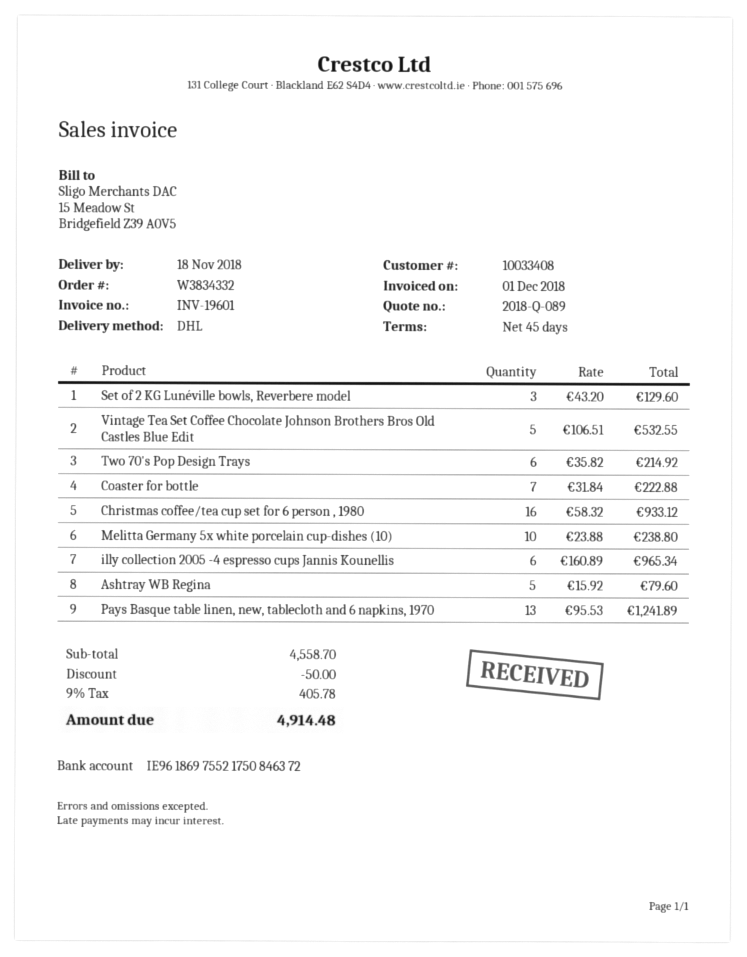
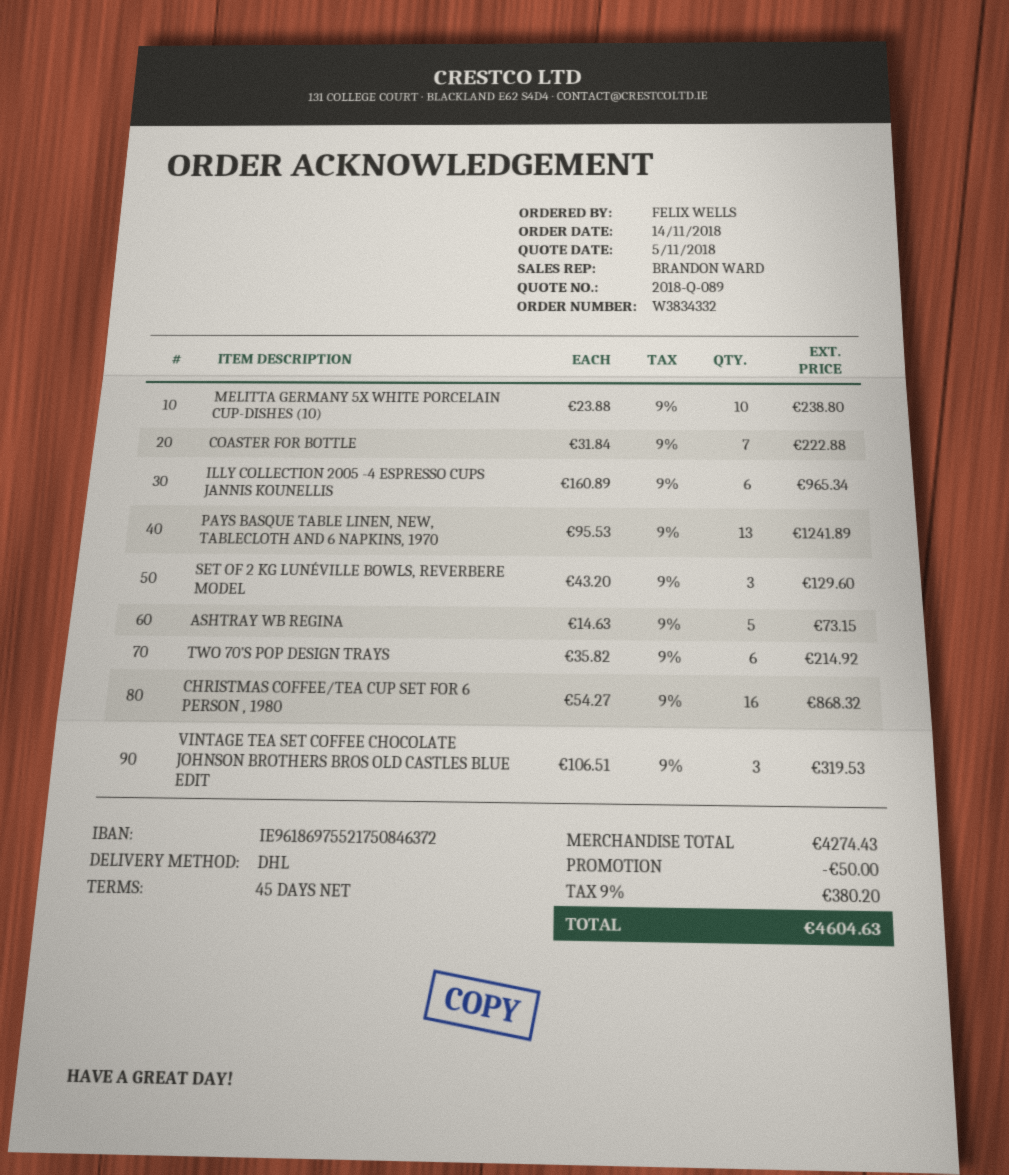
Vintage Tea Set Coffee Chocolate Johnson Brothers Bros Old Castles Blue Edit: 5 x 106.51 = 532.55 -> 3 x 106.51 = 319.53
Christmas coffee/tea cup set for 6 person , 1980: 16 x 58.32 = 933.12 -> 16 x 54.27 = 868.32
Ashtray WB Regina: 5 x 15.92 = 79.60 -> 5 x 14.63 = 73.15
subtotal: 4558.70 -> 4274.43
tax: 9% = 405.78 -> 9% = 380.20
total: 4914.48 -> 4604.63

